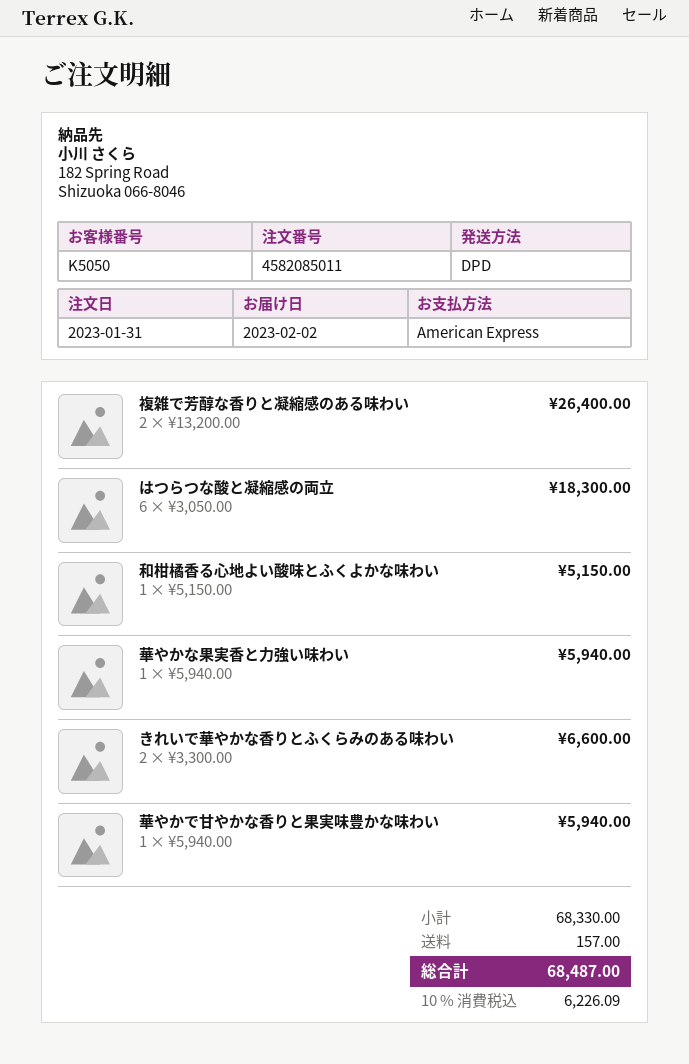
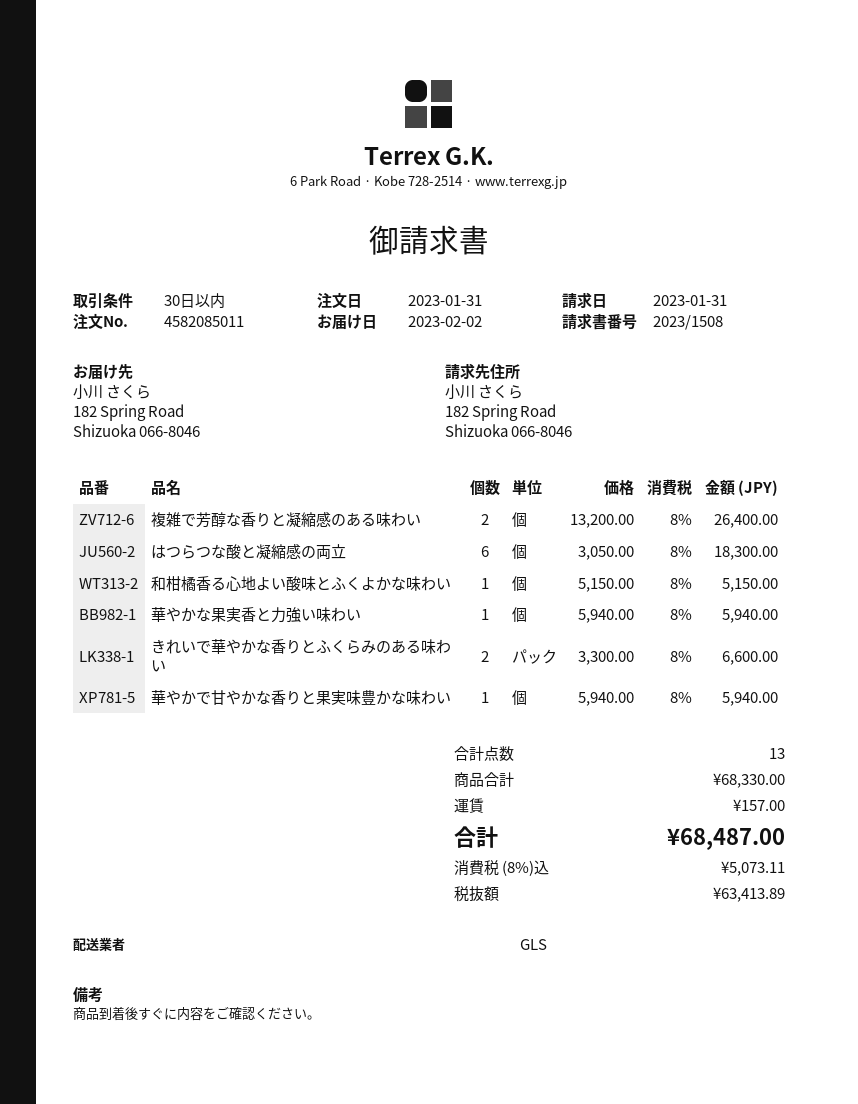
shipping method: DPD -> GLS
tax: 10% = 6226.09 -> 8% = 5073.11

